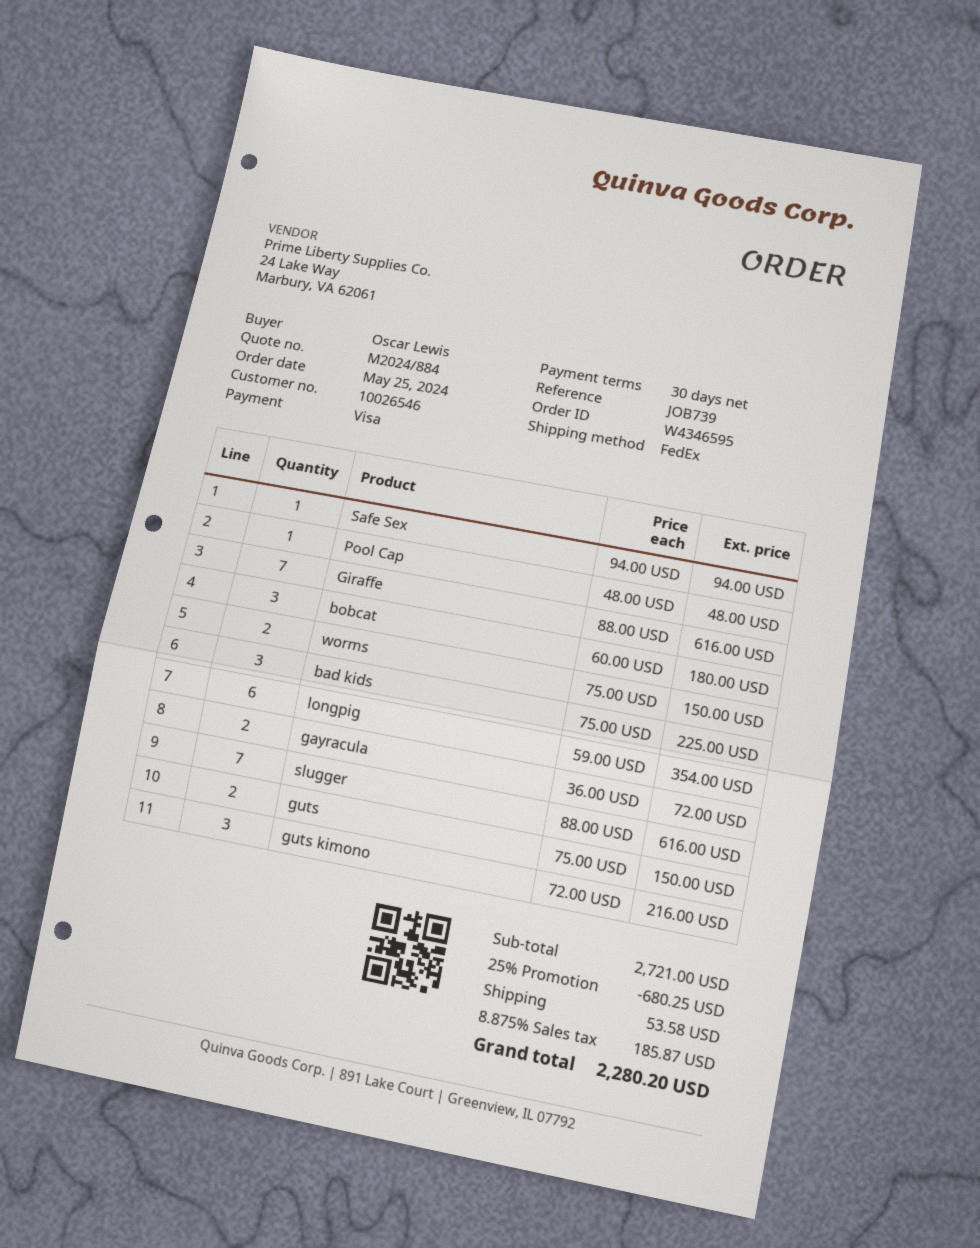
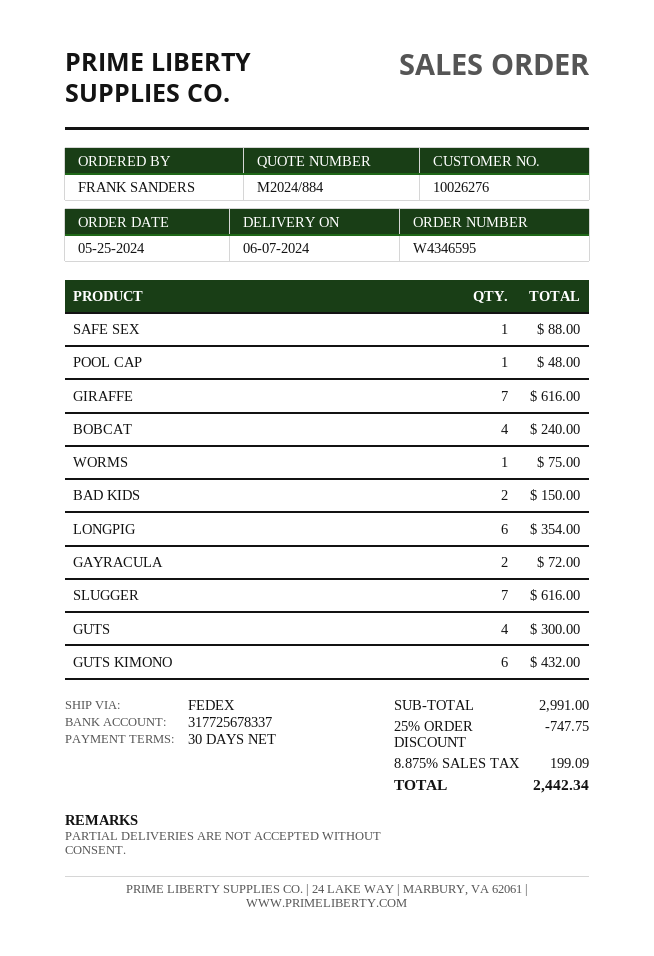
customer number: 10026546 -> 10026276
ordered by: Oscar Lewis -> FRANK SANDERS
Safe Sex: 1 for 94.00 -> 1 for 88.00
bobcat: 3 for 180.00 -> 4 for 240.00
worms: 2 for 150.00 -> 1 for 75.00
bad kids: 3 for 225.00 -> 2 for 150.00
guts: 2 for 150.00 -> 4 for 300.00
guts kimono: 3 for 216.00 -> 6 for 432.00
subtotal: 2721.00 -> 2991.00
discount: 25% = 680.25 -> 25% = 747.75
shipping: 53.58 -> none
tax: 8.875% = 185.87 -> 8.875% = 199.09
total: 2280.20 -> 2442.34

